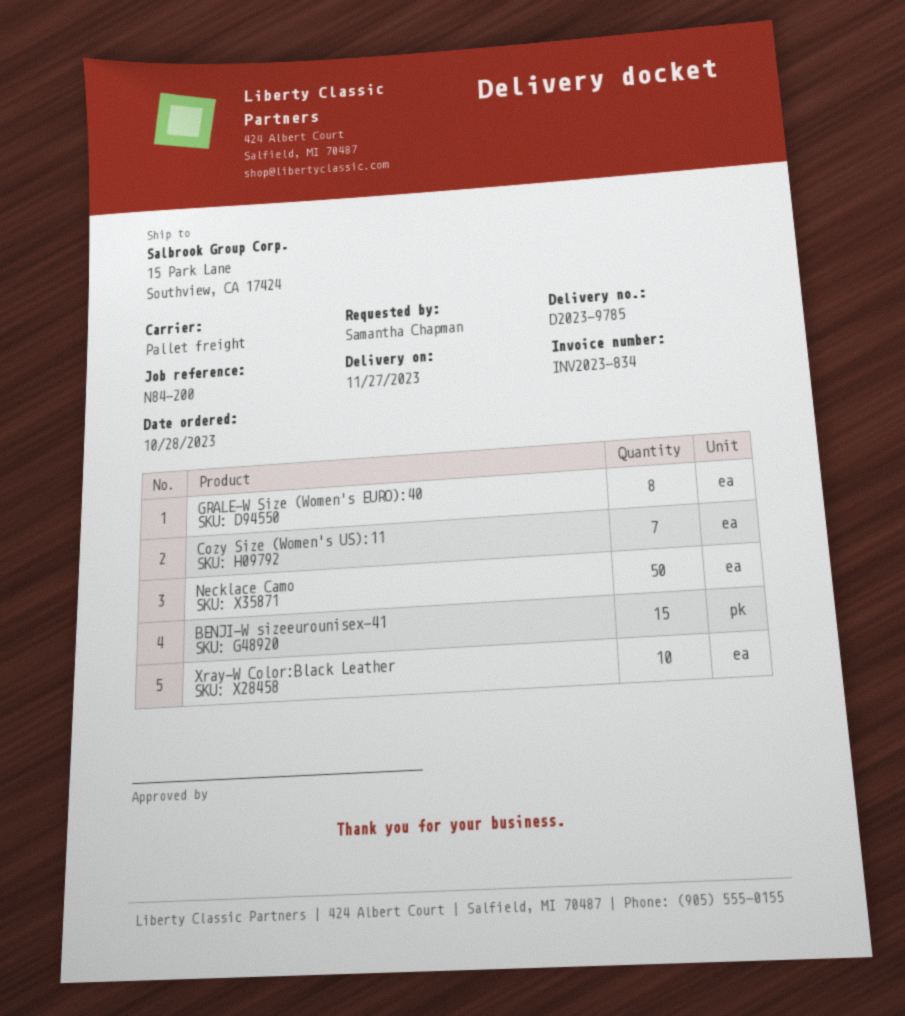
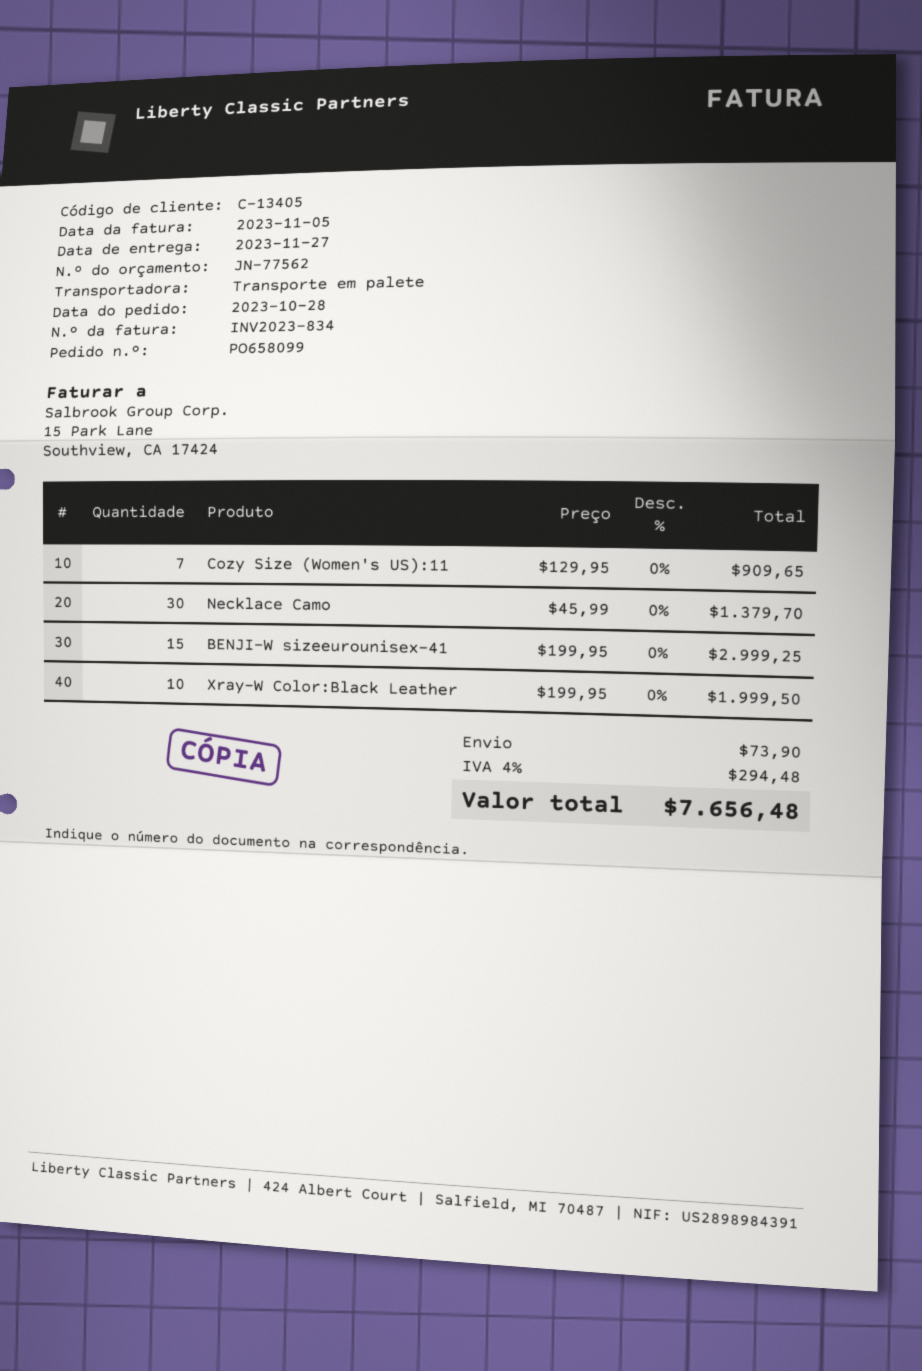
GRALE-W Size (Women's EURO):40: 8 -> none
Necklace Camo: 50 -> 30

